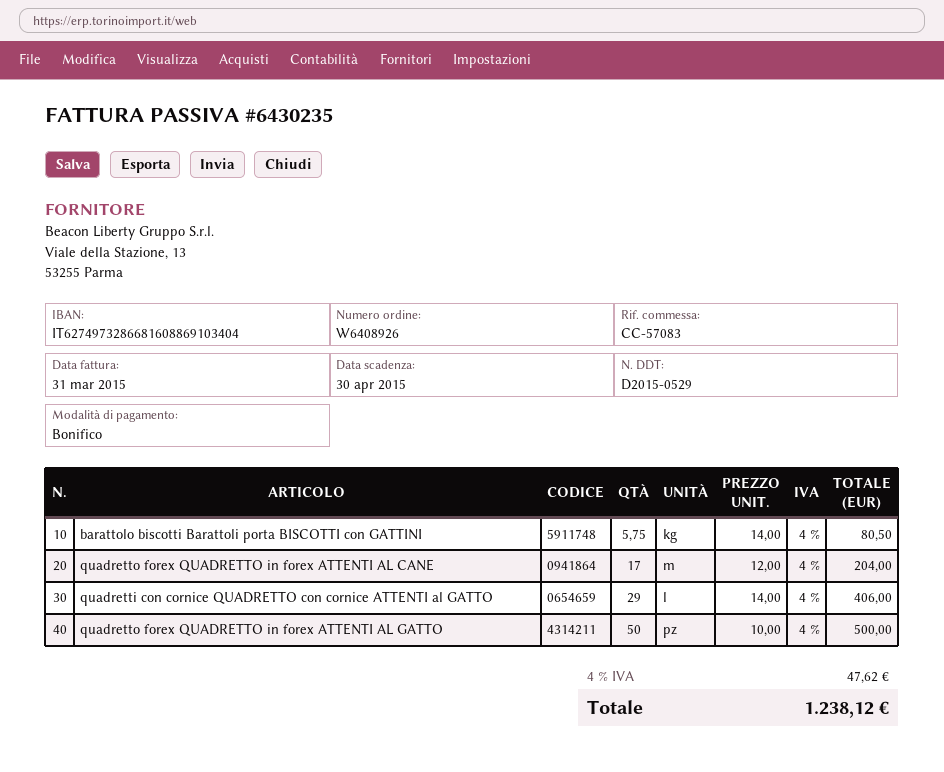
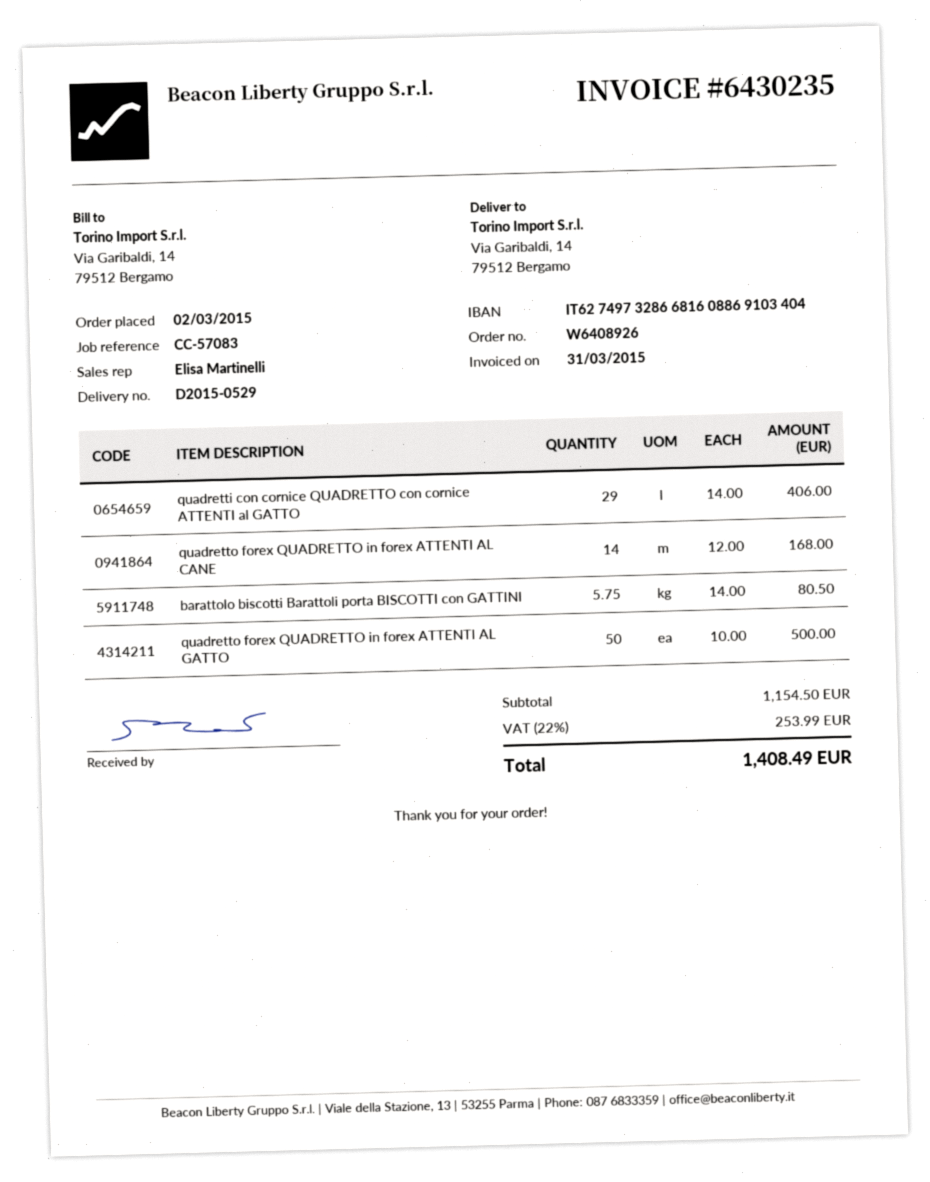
quadretto forex QUADRETTO in forex ATTENTI AL CANE: 17 x 12.00 = 204.00 -> 14 x 12.00 = 168.00
tax: 4% = 47.62 -> 22% = 253.99
total: 1238.12 -> 1408.49

